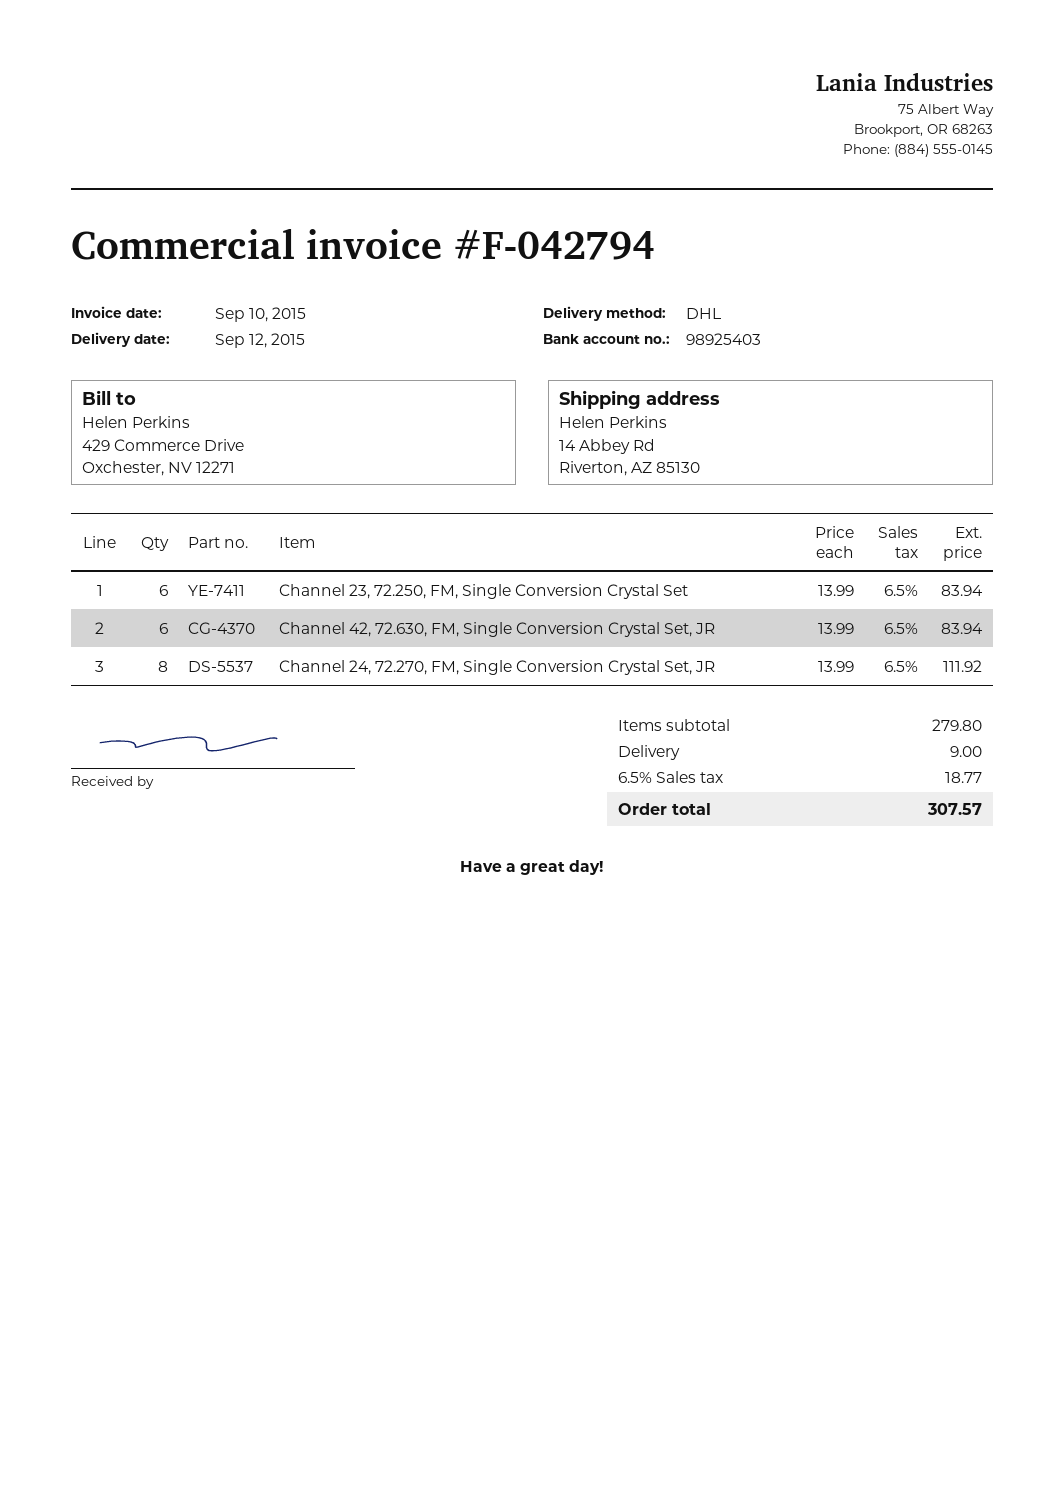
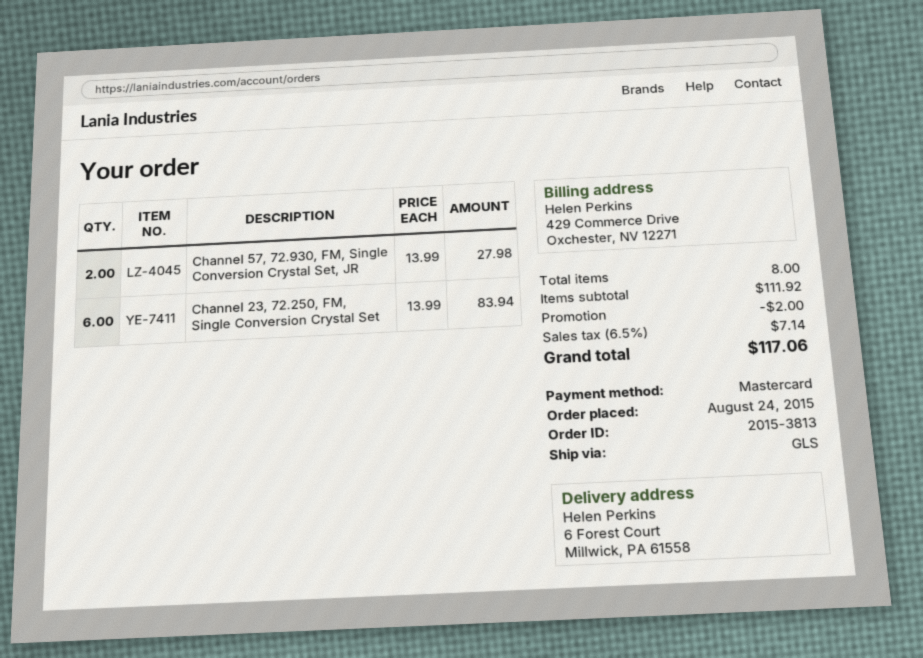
shipping method: DHL -> GLS
ship to: 14 Abbey Rd, Riverton, AZ 85130 -> 6 Forest Court, Millwick, PA 61558
Channel 42, 72.630, FM, Single Conversion Crystal Set, JR: 6 x 13.99 = 83.94 -> none
Channel 24, 72.270, FM, Single Conversion Crystal Set, JR: 8 x 13.99 = 111.92 -> none
Channel 57, 72.930, FM, Single Conversion Crystal Set, JR: none -> 2 x 13.99 = 27.98
subtotal: 279.80 -> 111.92
discount: none -> 2.00
shipping: 9.00 -> none
tax: 6.5% = 18.77 -> 6.5% = 7.14
total: 307.57 -> 117.06

